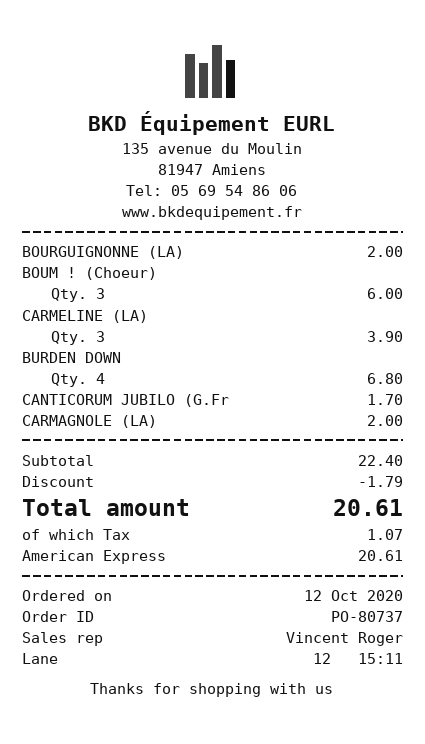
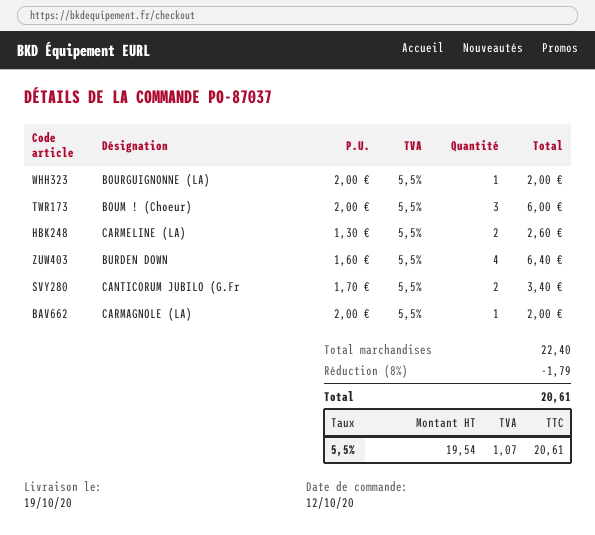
order number: PO-80737 -> PO-87037
CARMELINE (LA): 3 for 3.90 -> 2 for 2.60
BURDEN DOWN: 4 for 6.80 -> 4 for 6.40
CANTICORUM JUBILO (G.Fr: 1 for 1.70 -> 2 for 3.40

